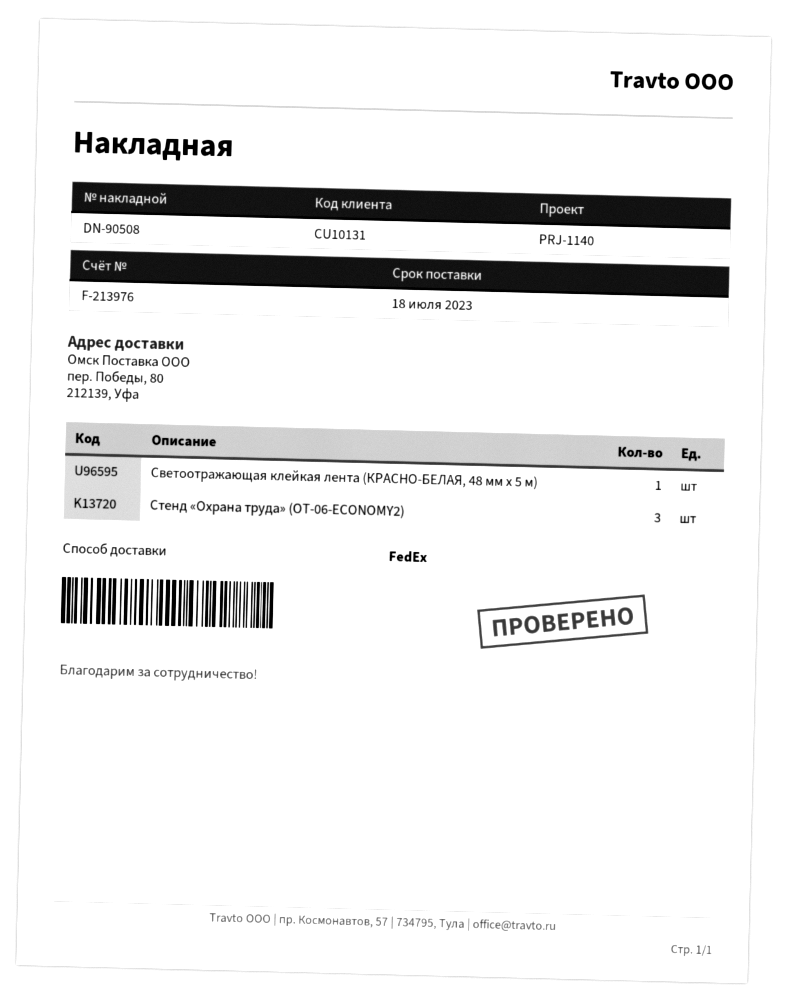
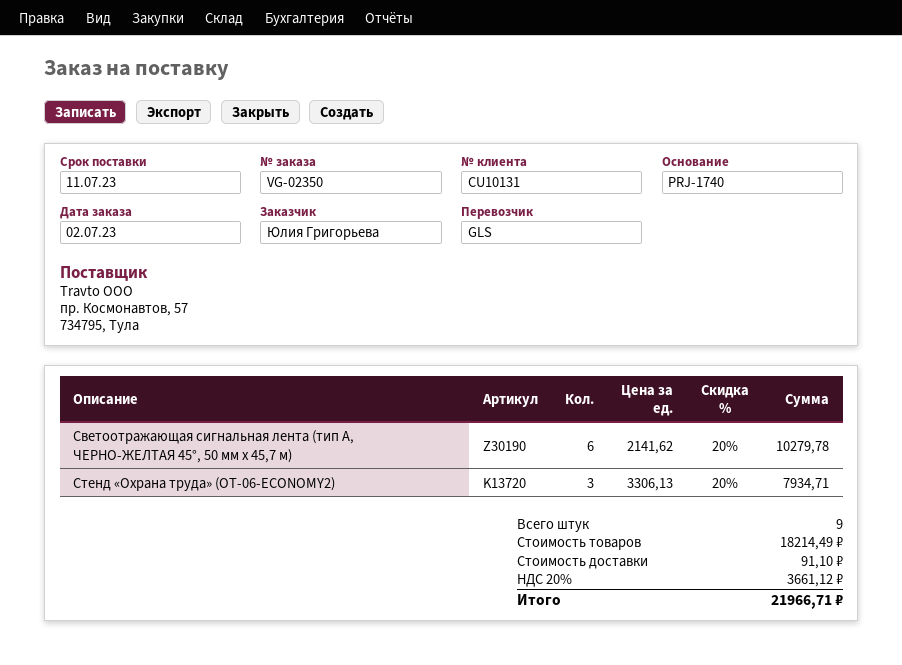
delivery date: 2023-07-18 -> 2023-07-11
reference: PRJ-1140 -> PRJ-1740
shipping method: FedEx -> GLS
Cветоотражающая клейкая лента (КРАСНО-БЕЛАЯ, 48 мм х 5 м): 1 -> none
Светоотражающая сигнальная лента (тип А, ЧЕРНО-ЖЕЛТАЯ 45°, 50 мм х 45,7 м): none -> 6

